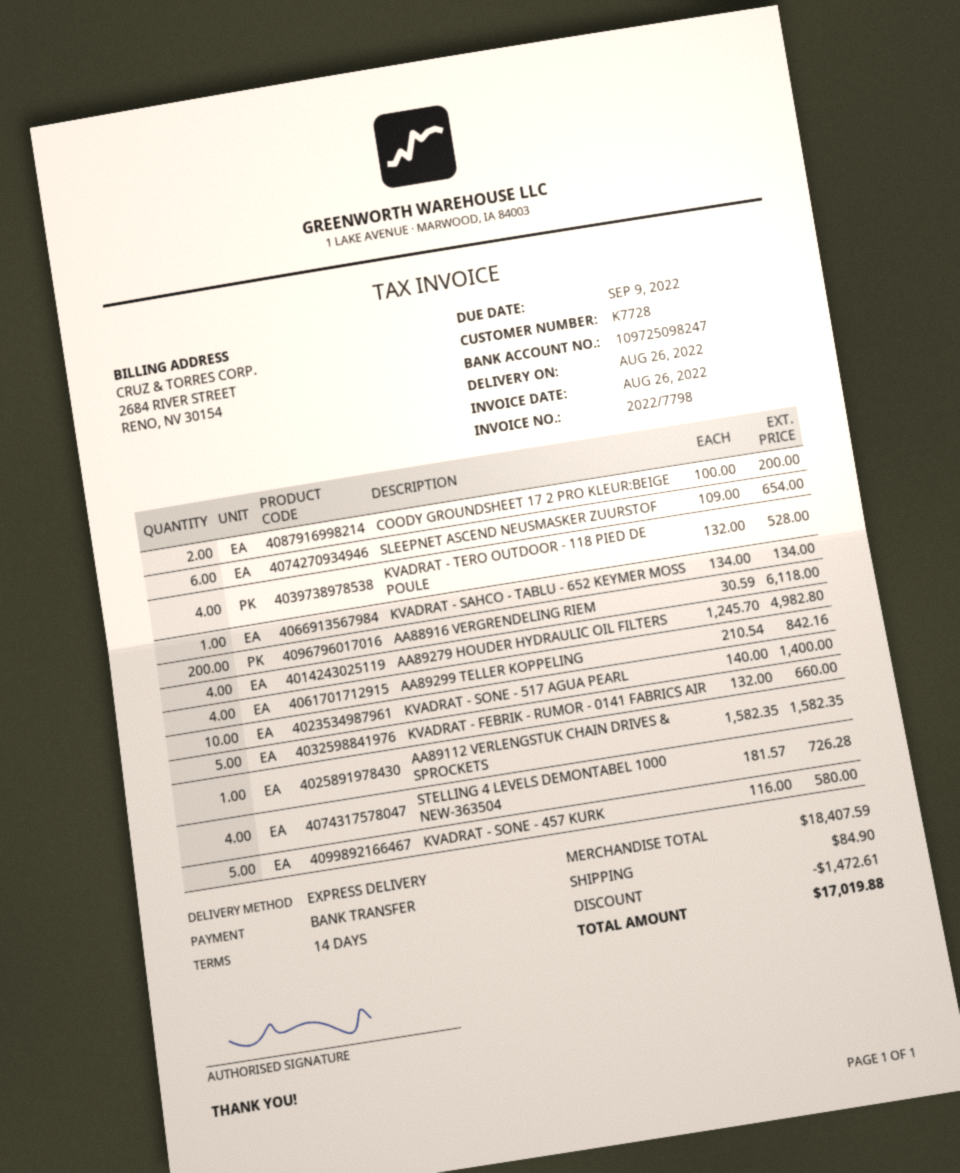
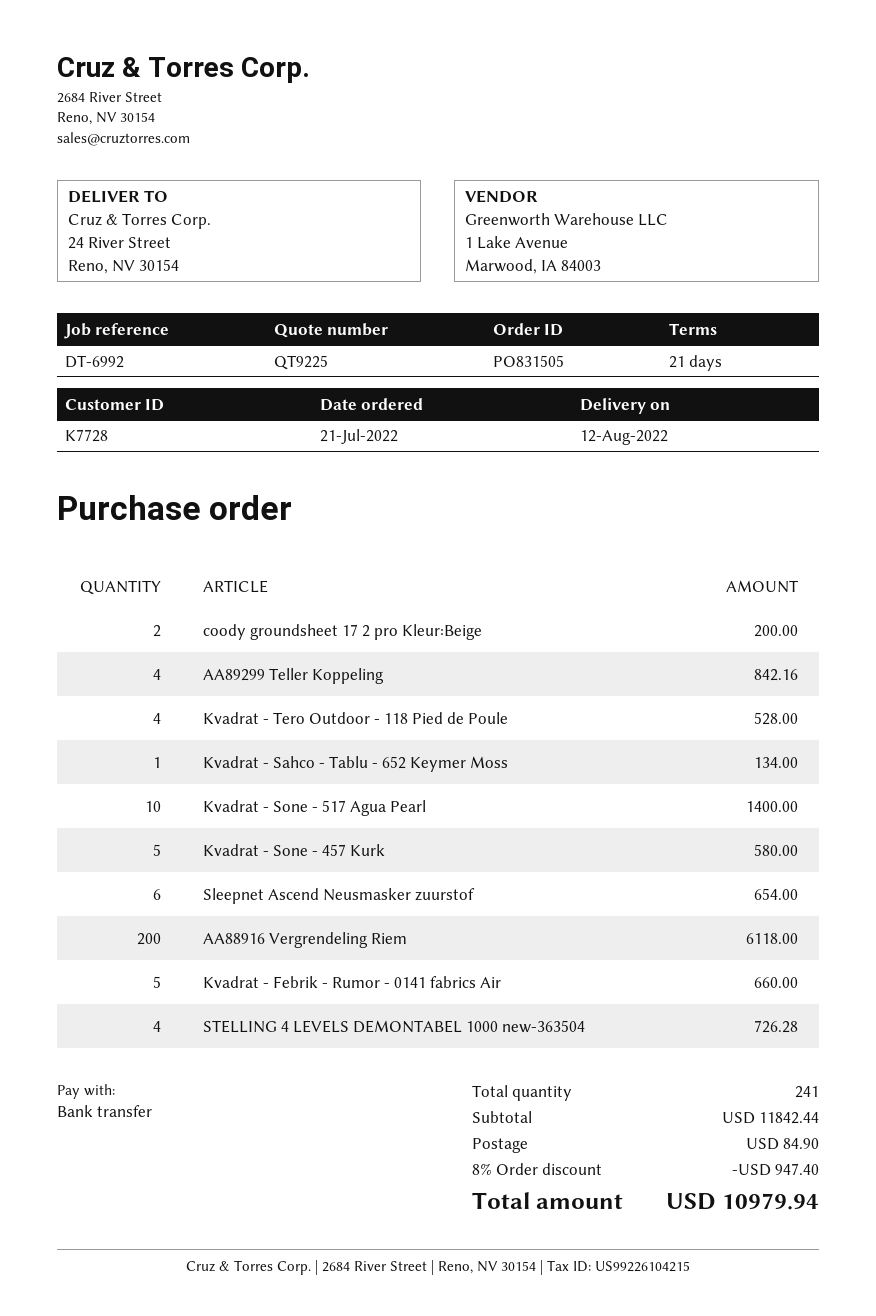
delivery date: 2022-08-26 -> 2022-08-12
payment terms: 14 days -> 21 days
AA89279 HOUDER HYDRAULIC OIL FILTERS: 4 for 4982.80 -> none
AA89112 VERLENGSTUK CHAIN DRIVES & SPROCKETS: 1 for 1582.35 -> none
subtotal: 18407.59 -> 11842.44
discount: 1472.61 -> 947.40
total: 17019.88 -> 10979.94

